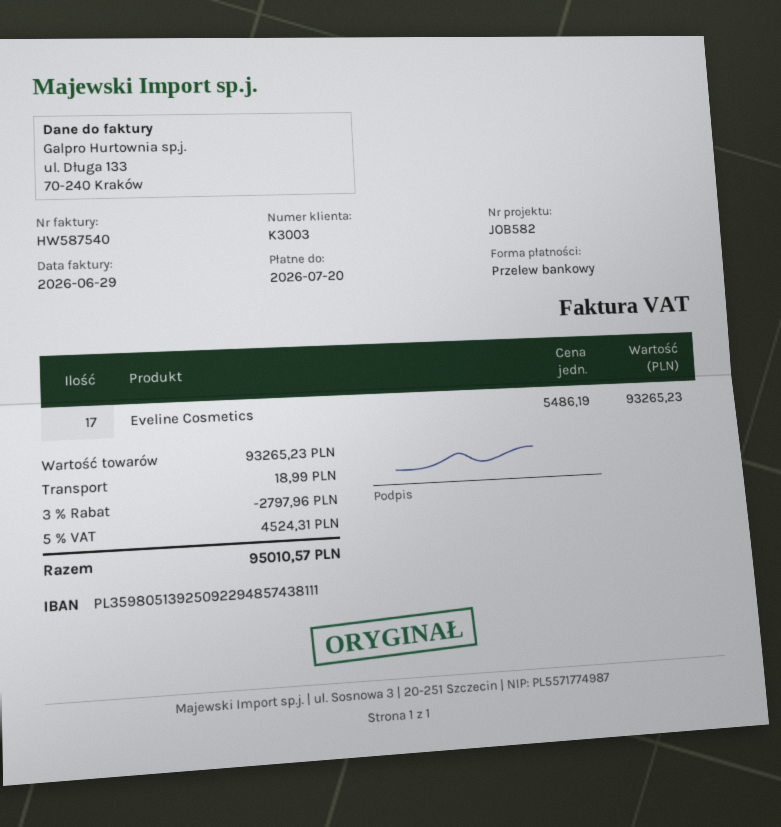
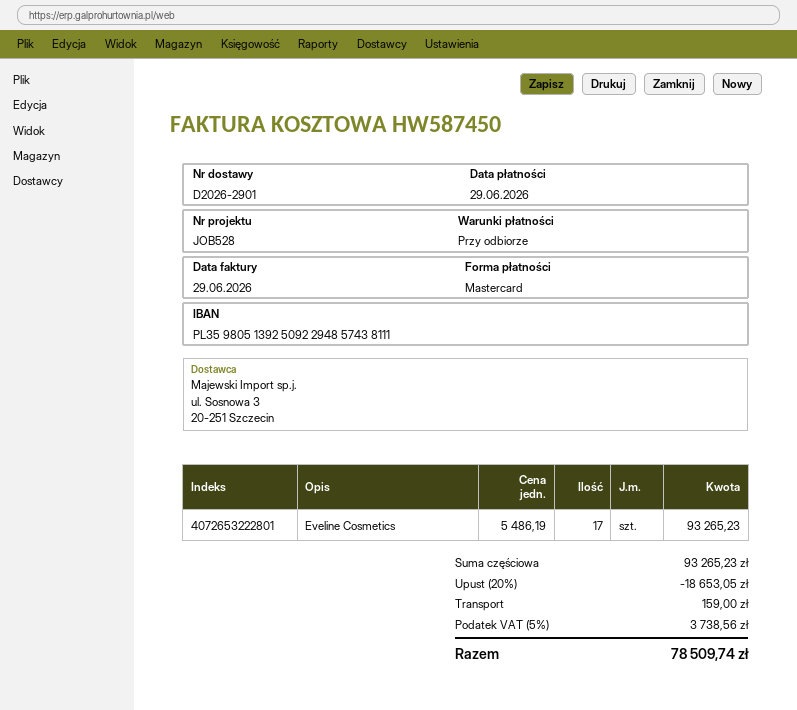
invoice number: HW587540 -> HW587450
due date: 2026-07-20 -> 2026-06-29
reference: JOB582 -> JOB528
payment method: bank transfer -> Mastercard
discount: 3% = 2797.96 -> 20% = 18653.05
shipping: 18.99 -> 159.00
tax: 5% = 4524.31 -> 5% = 3738.56
total: 95010.57 -> 78509.74

